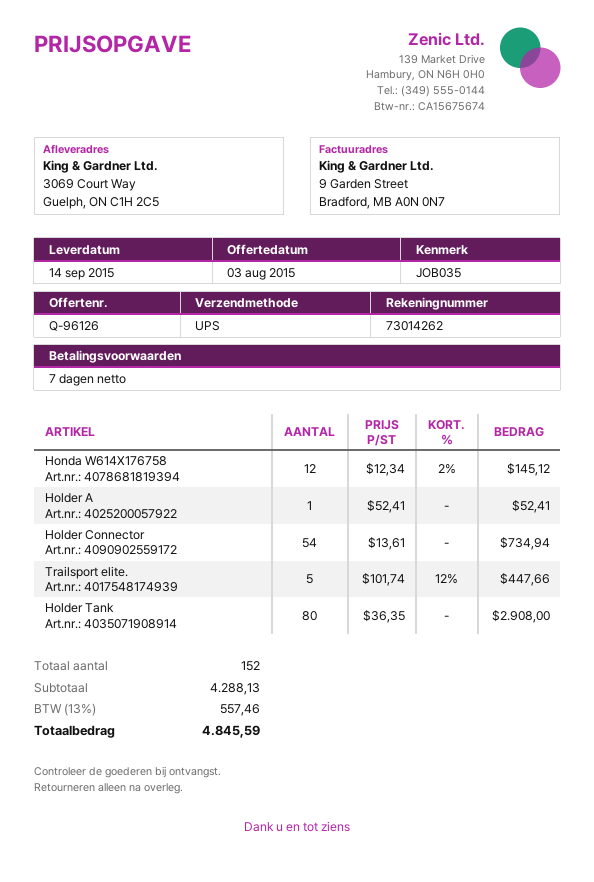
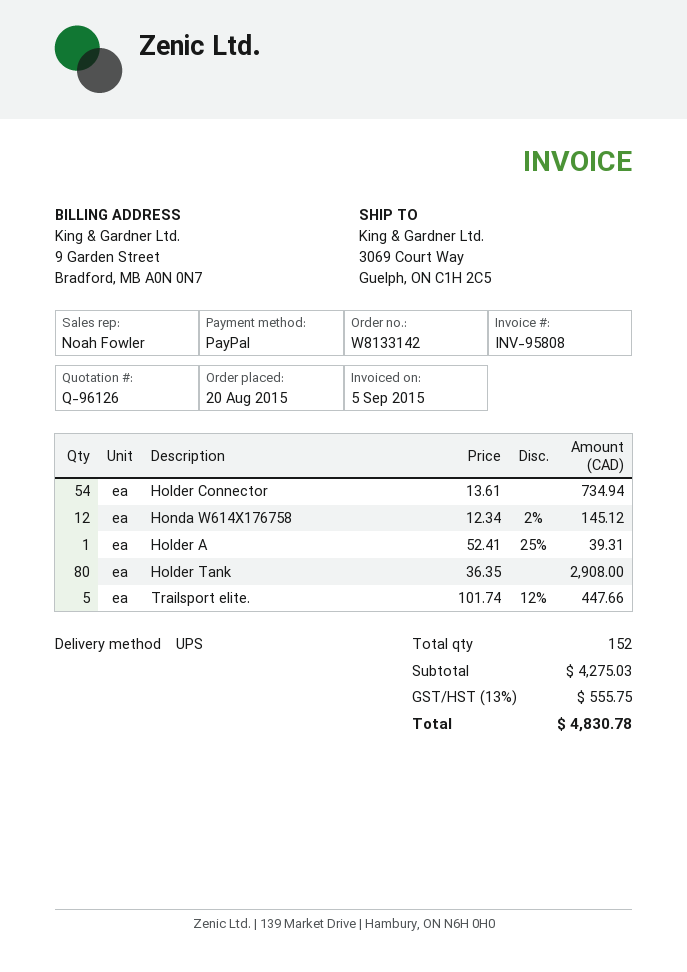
Holder A: 1 x 52.41 = 52.41 -> 1 x 52.41 - 25% = 39.31
subtotal: 4288.13 -> 4275.03
tax: 13% = 557.46 -> 13% = 555.75
total: 4845.59 -> 4830.78

